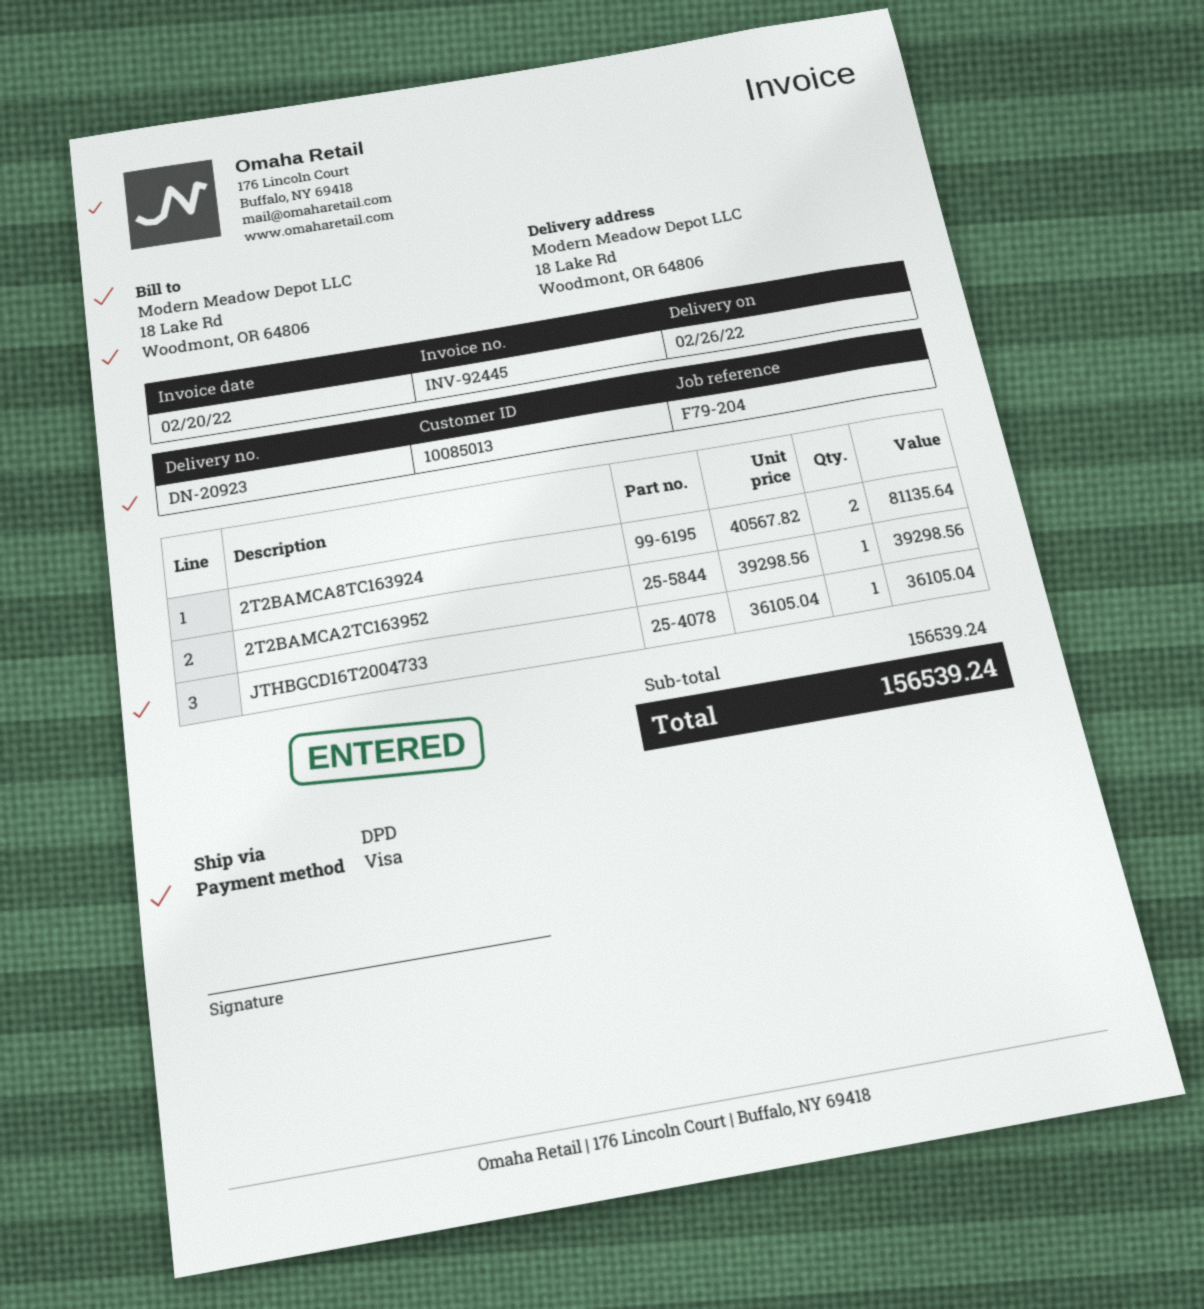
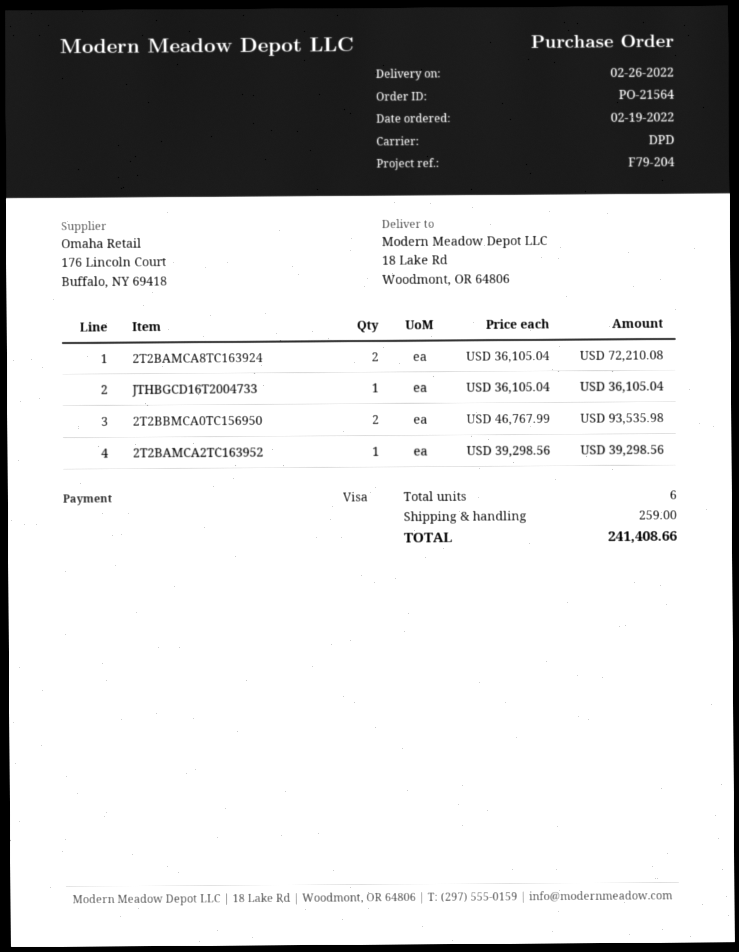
2T2BAMCA8TC163924: 2 x 40567.82 = 81135.64 -> 2 x 36105.04 = 72210.08
2T2BBMCA0TC156950: none -> 2 x 46767.99 = 93535.98
shipping: none -> 259.00
total: 156539.24 -> 241408.66

